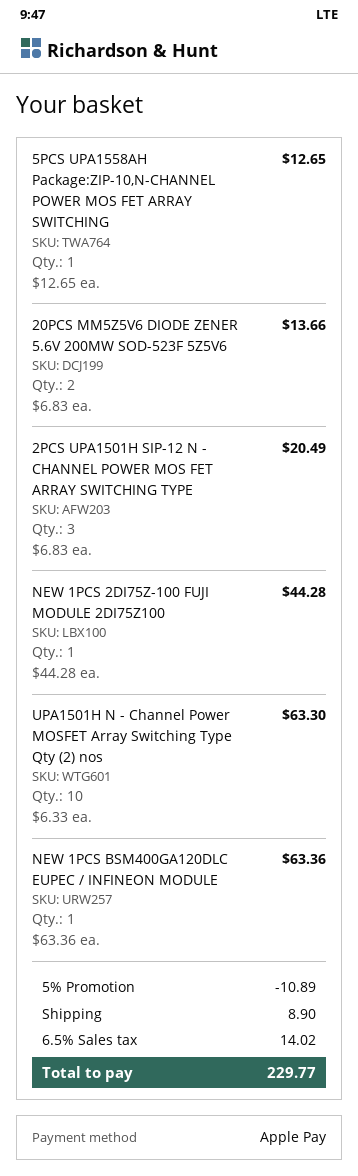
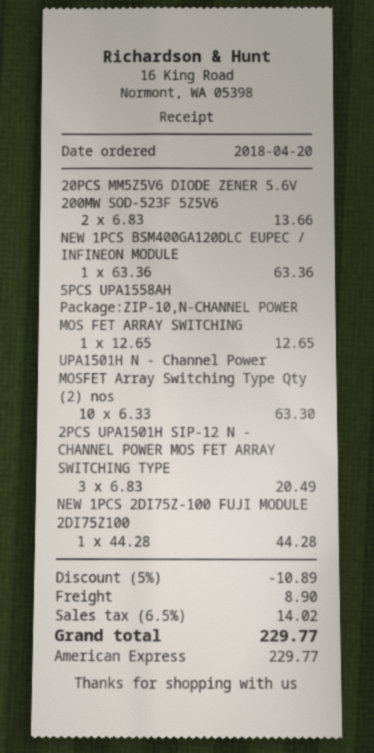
payment method: Apple Pay -> American Express

